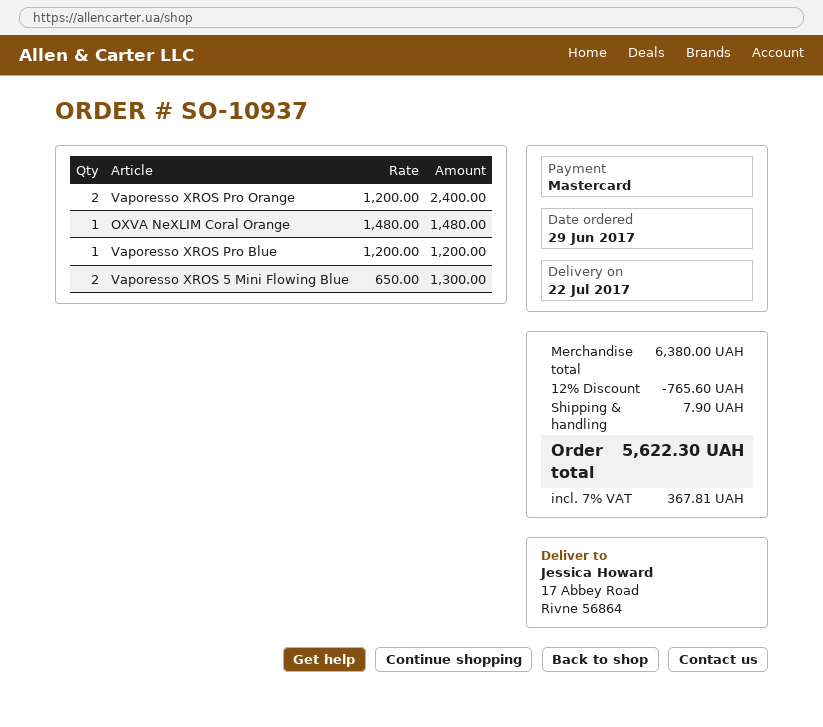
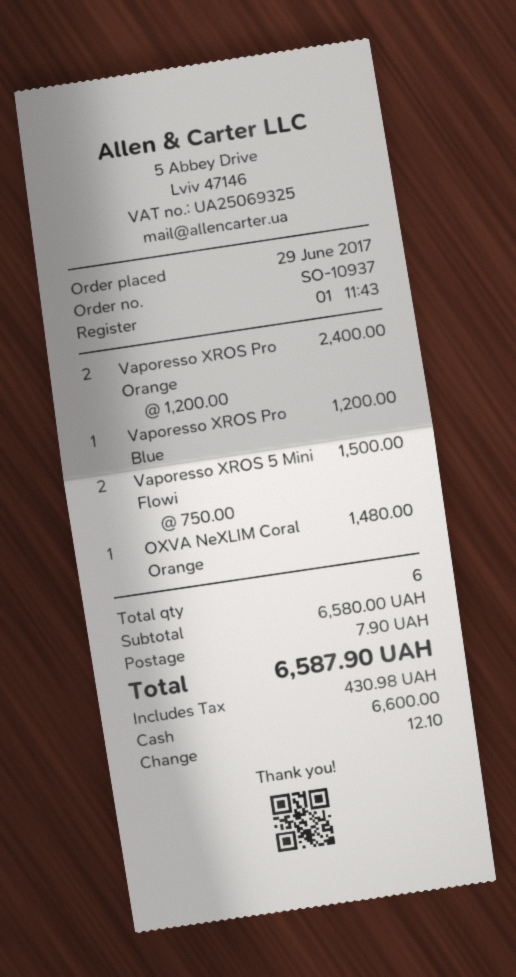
payment method: Mastercard -> cash
Vaporesso XROS 5 Mini Flowing Blue: 2 x 650.00 = 1300.00 -> 2 x 750.00 = 1500.00
subtotal: 6380.00 -> 6580.00
discount: 12% = 765.60 -> none
tax: 367.81 -> 430.98
total: 5622.30 -> 6587.90

